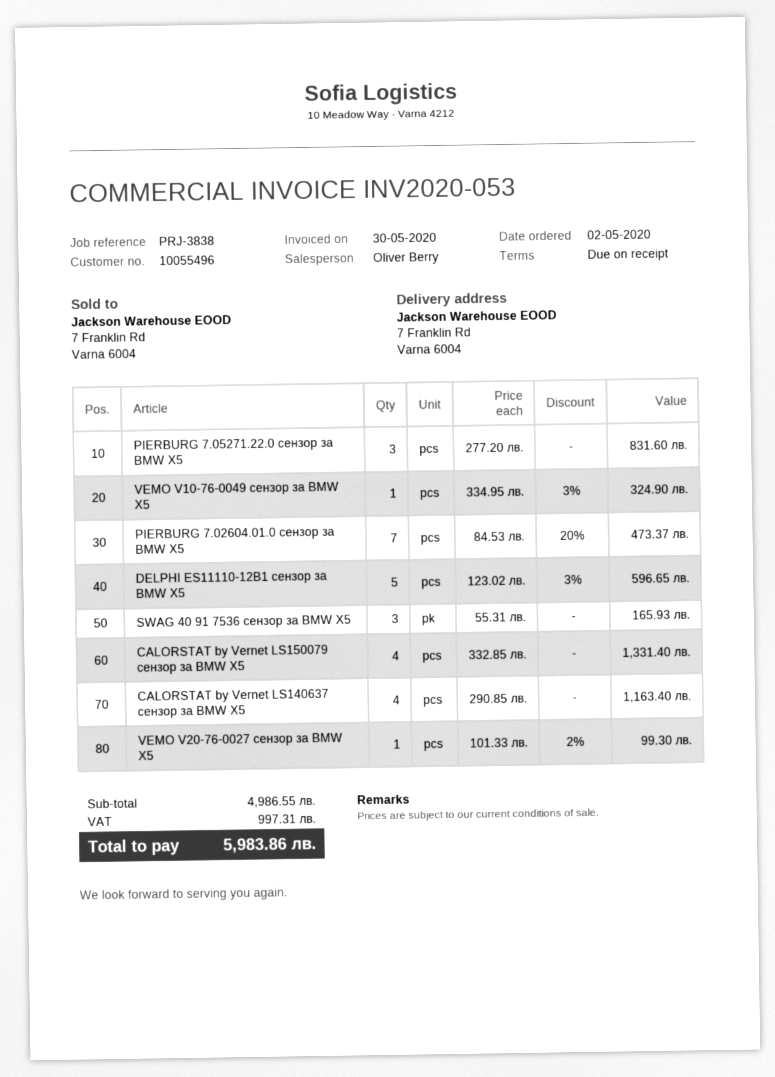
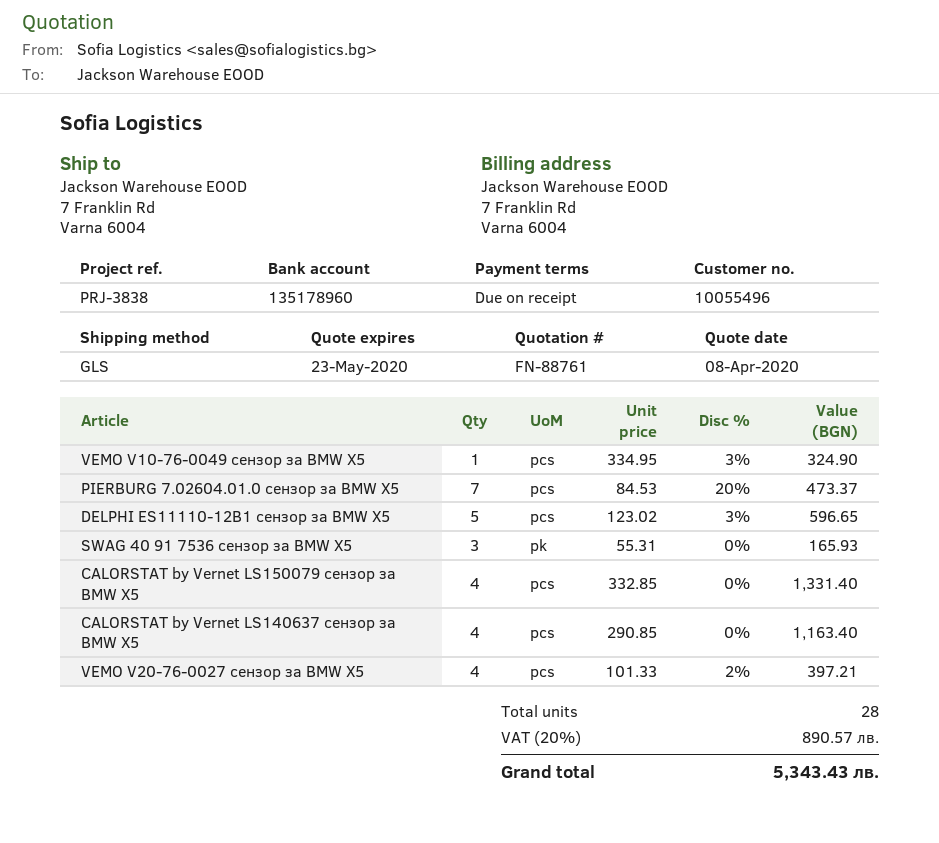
PIERBURG 7.05271.22.0 сензор за BMW X5: 3 x 277.20 = 831.60 -> none
VEMO V20-76-0027 сензор за BMW X5: 1 x 101.33 - 2% = 99.30 -> 4 x 101.33 - 2% = 397.21
tax: 997.31 -> 890.57
total: 5983.86 -> 5343.43

